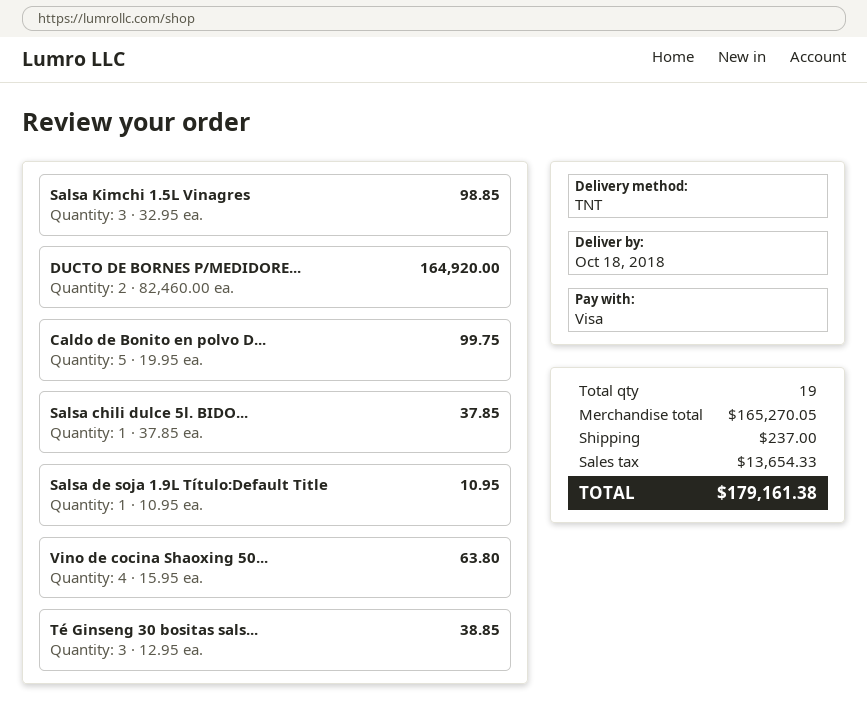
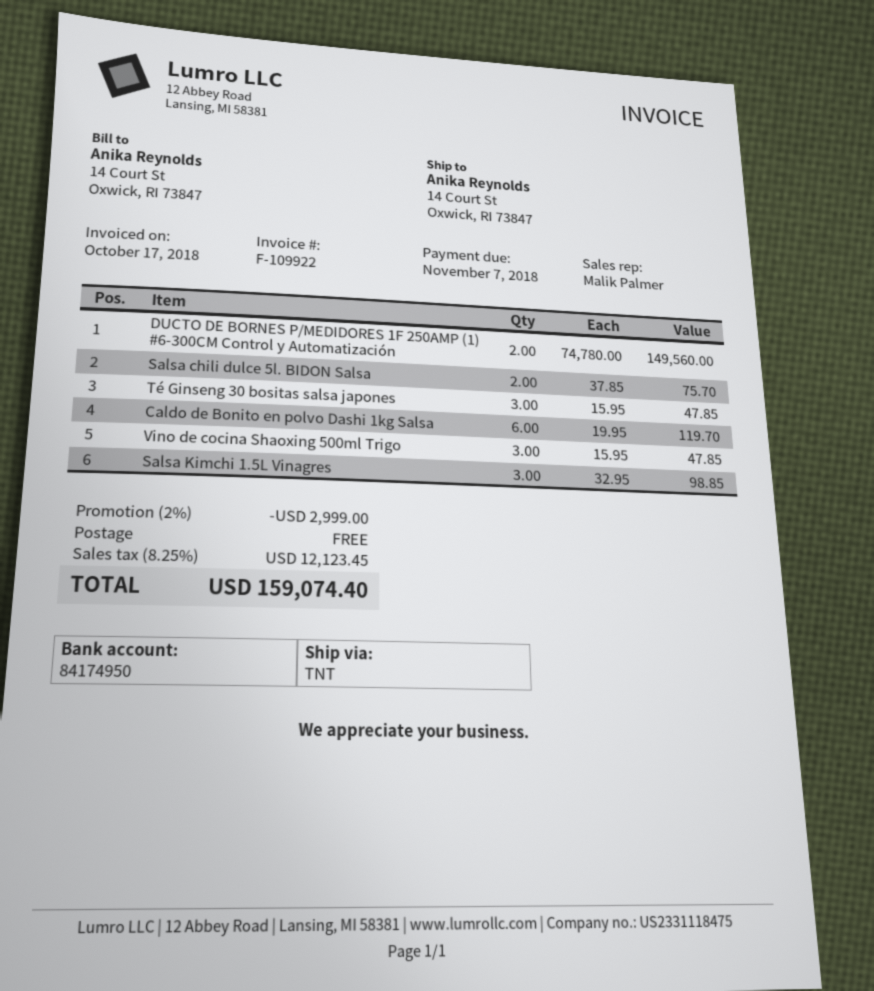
DUCTO DE BORNES P/MEDIDORE...: 2 x 82460.00 = 164920.00 -> 2 x 74780.00 = 149560.00
Caldo de Bonito en polvo D...: 5 x 19.95 = 99.75 -> 6 x 19.95 = 119.70
Salsa chili dulce 5l. BIDO...: 1 x 37.85 = 37.85 -> 2 x 37.85 = 75.70
Salsa de soja 1.9L Título:Default Title: 1 x 10.95 = 10.95 -> none
Vino de cocina Shaoxing 50...: 4 x 15.95 = 63.80 -> 3 x 15.95 = 47.85
Té Ginseng 30 bositas sals...: 3 x 12.95 = 38.85 -> 3 x 15.95 = 47.85
discount: none -> 2% = 2999.00
shipping: 237.00 -> 0.00
tax: 13654.33 -> 12123.45
total: 179161.38 -> 159074.40

